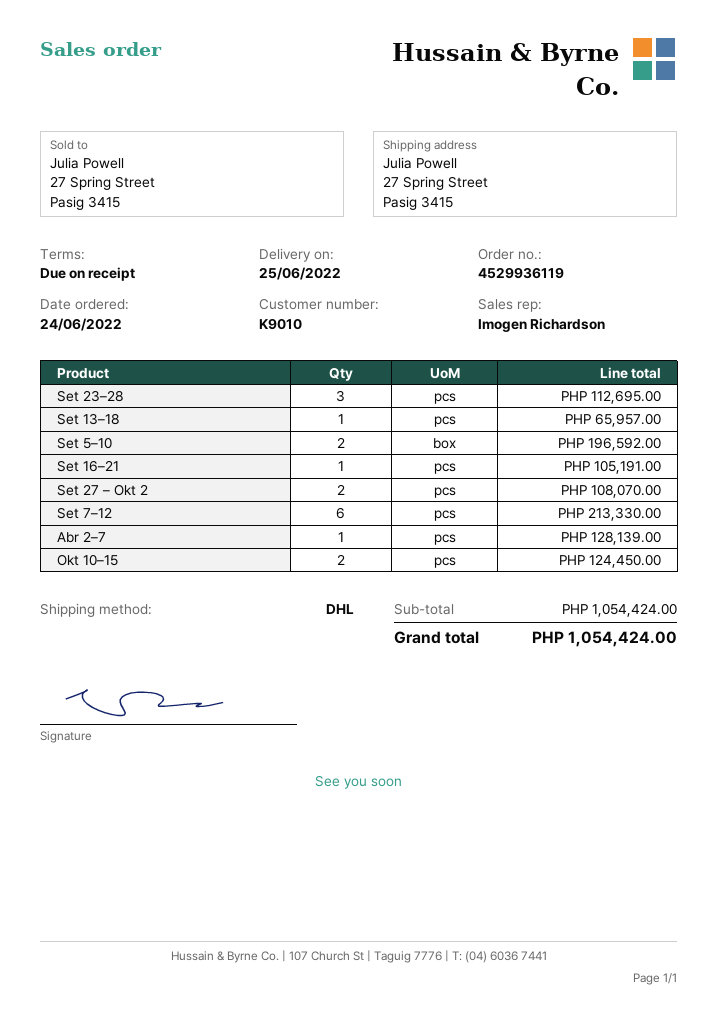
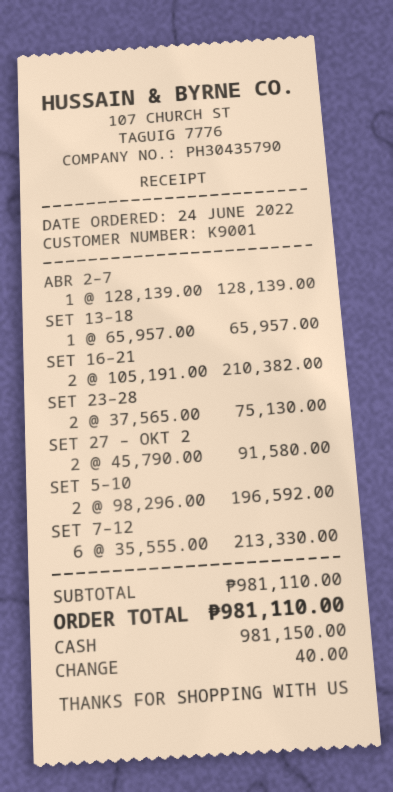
customer number: K9010 -> K9001
Set 23–28: 3 for 112695.00 -> 2 for 75130.00
Set 16–21: 1 for 105191.00 -> 2 for 210382.00
Set 27 – Okt 2: 2 for 108070.00 -> 2 for 91580.00
Okt 10–15: 2 for 124450.00 -> none
subtotal: 1054424.00 -> 981110.00
total: 1054424.00 -> 981110.00

